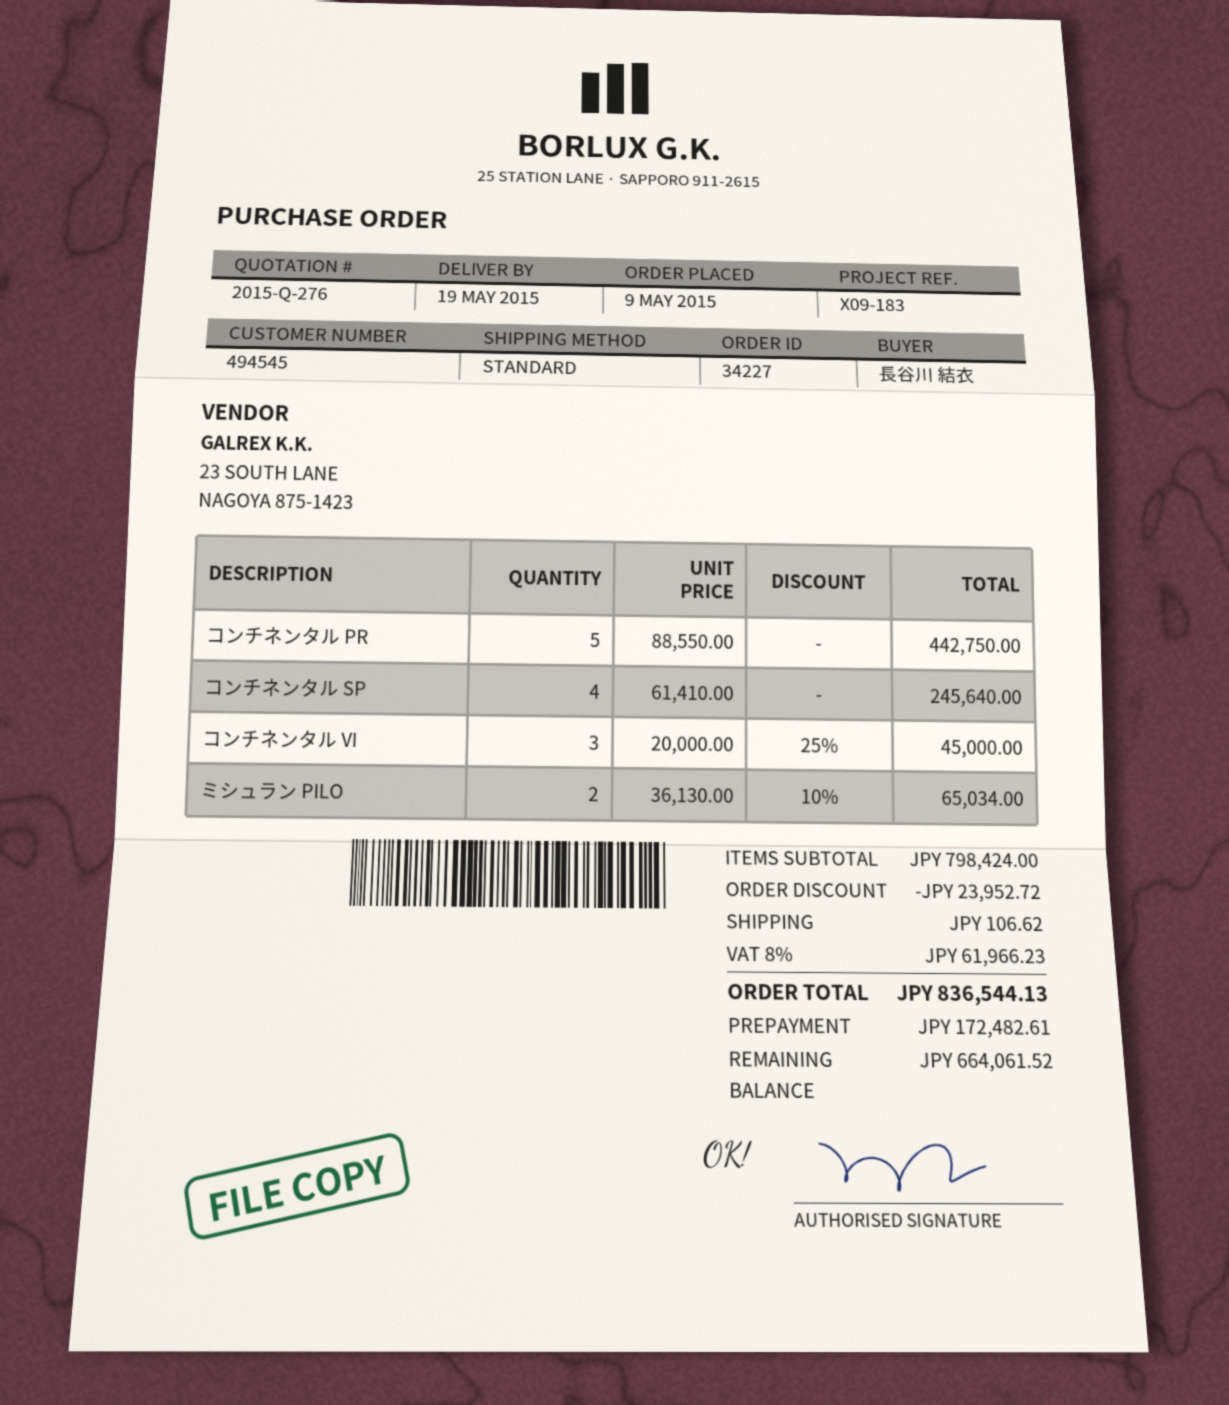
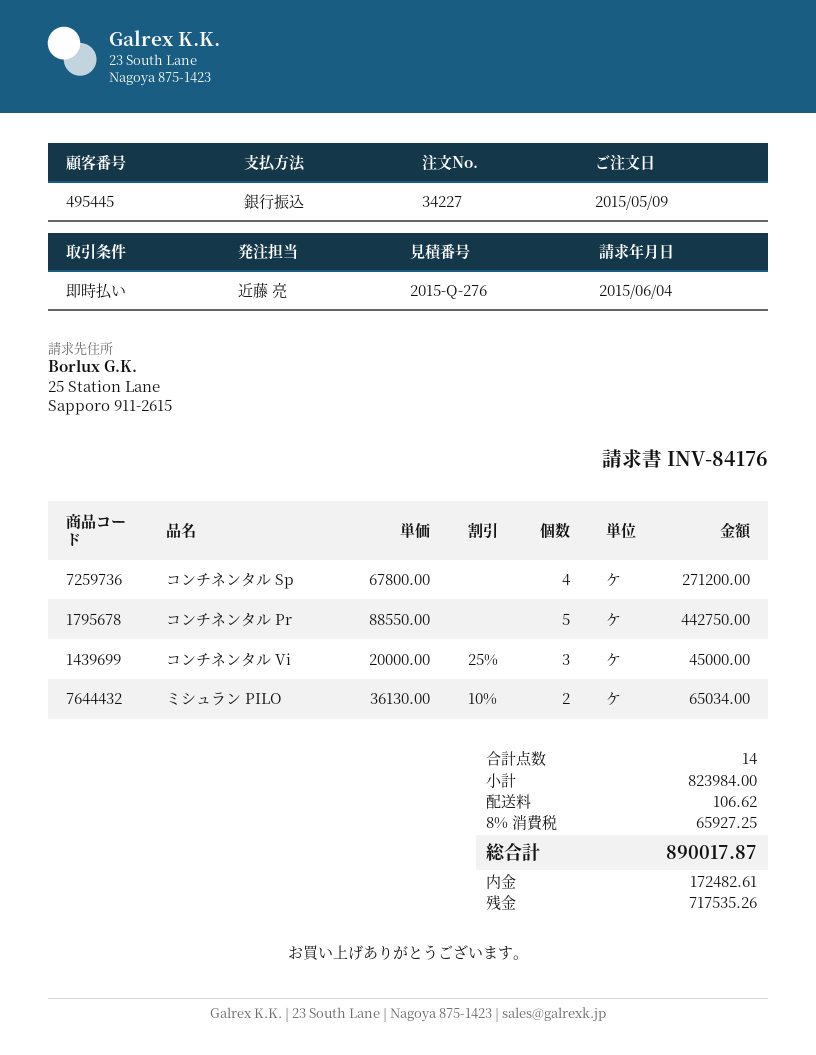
customer number: 494545 -> 495445
ordered by: 長谷川 結衣 -> 近藤 亮
コンチネンタル SP: 4 x 61410.00 = 245640.00 -> 4 x 67800.00 = 271200.00
subtotal: 798424.00 -> 823984.00
discount: 23952.72 -> none
tax: 8% = 61966.23 -> 8% = 65927.25
total: 836544.13 -> 890017.87
balance: 664061.52 -> 717535.26

